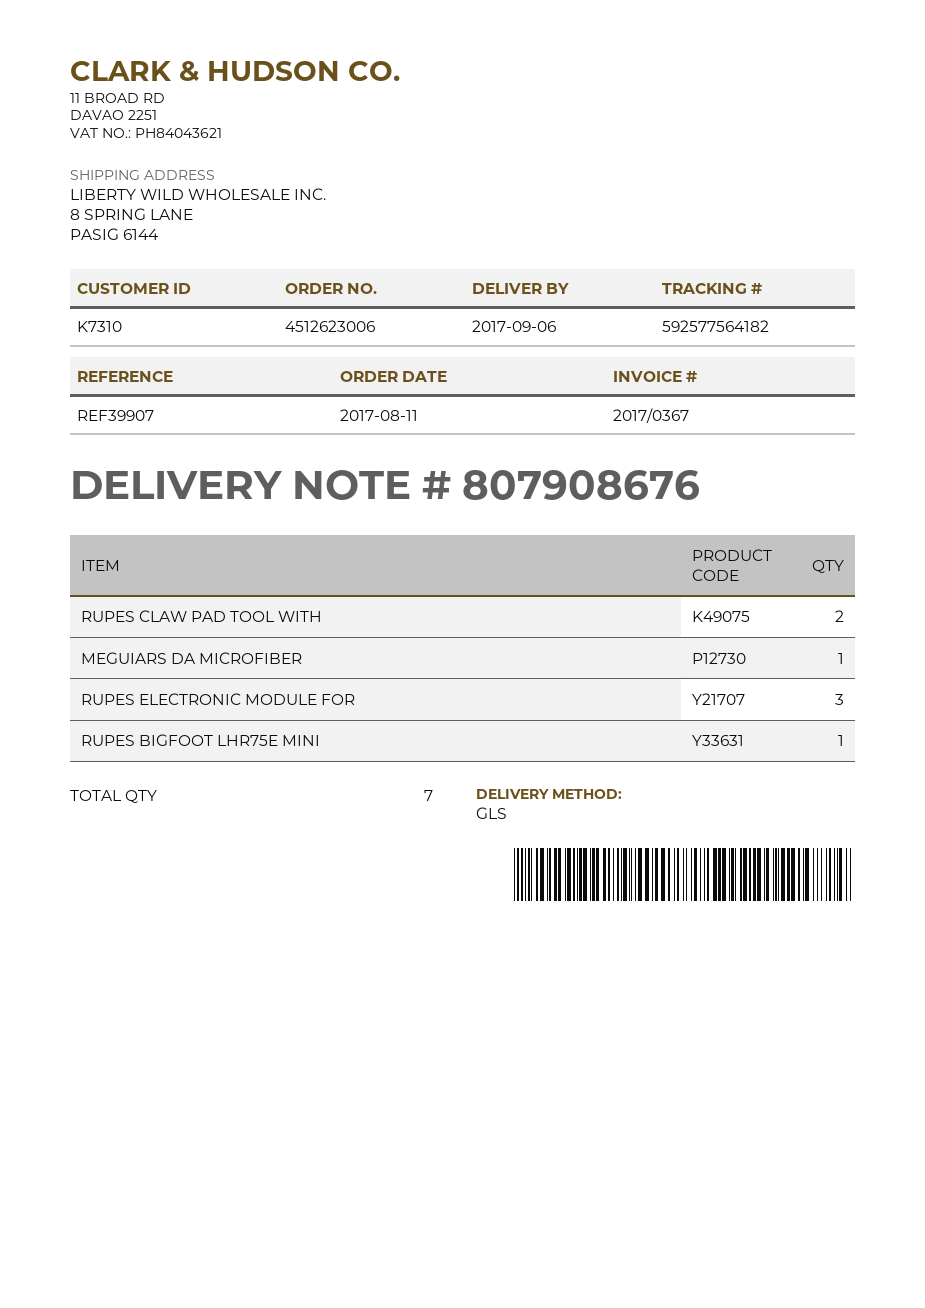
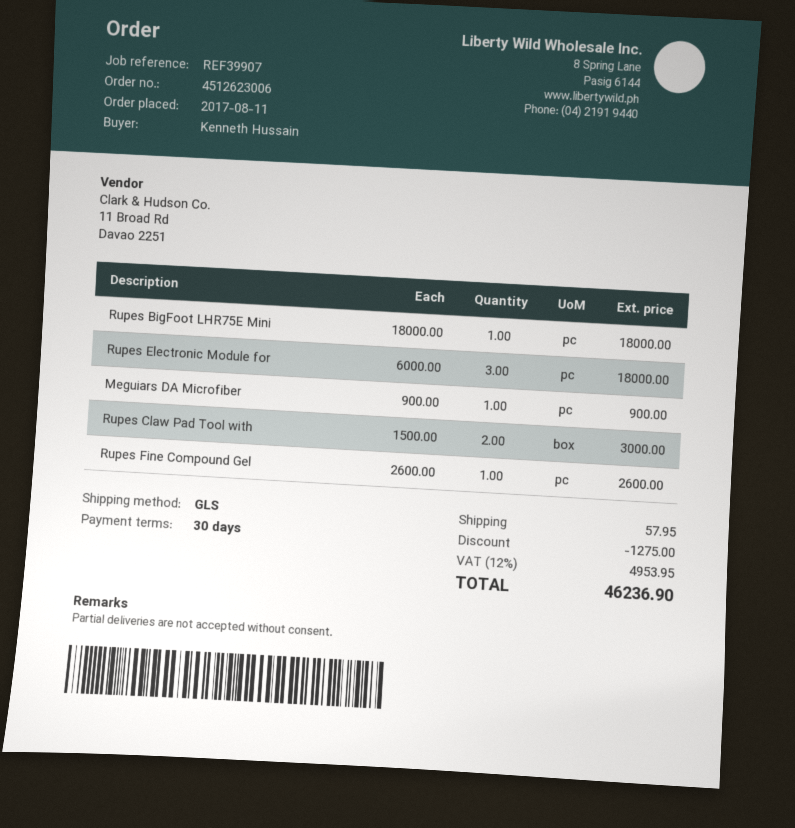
Rupes Fine Compound Gel: none -> 1

